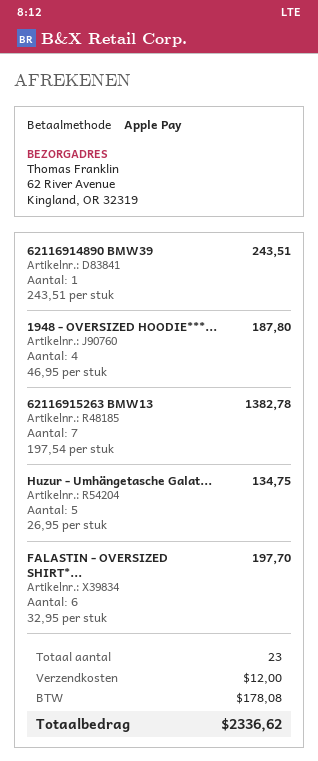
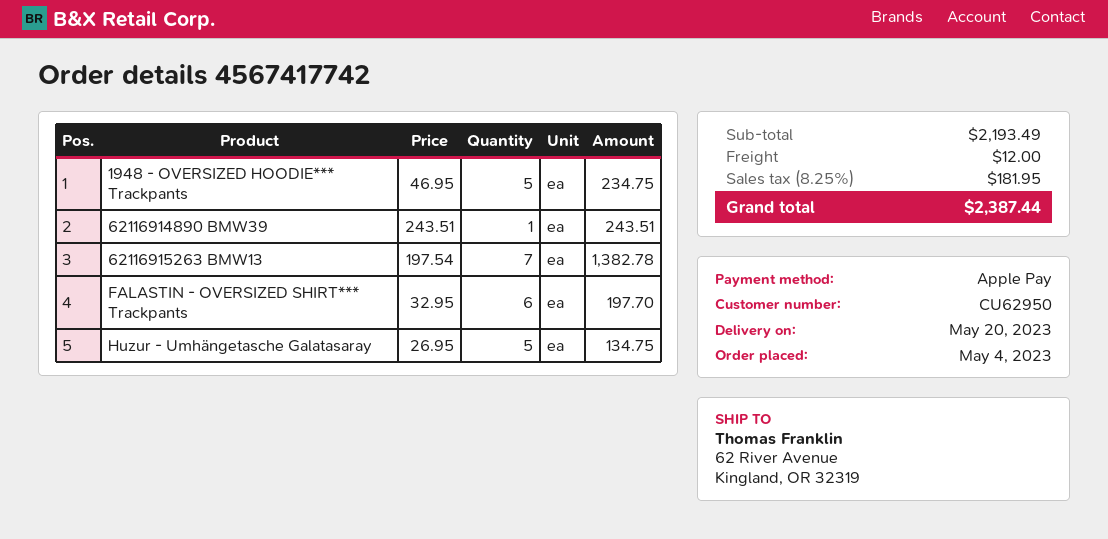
1948 - OVERSIZED HOODIE***...: 4 x 46.95 = 187.80 -> 5 x 46.95 = 234.75
tax: 178.08 -> 181.95
total: 2336.62 -> 2387.44

